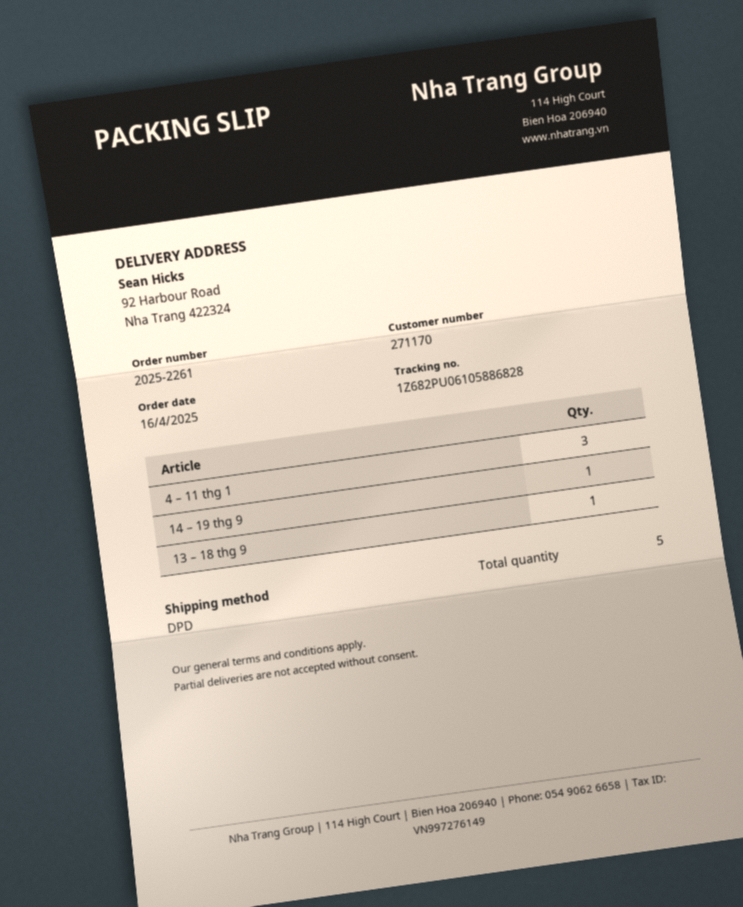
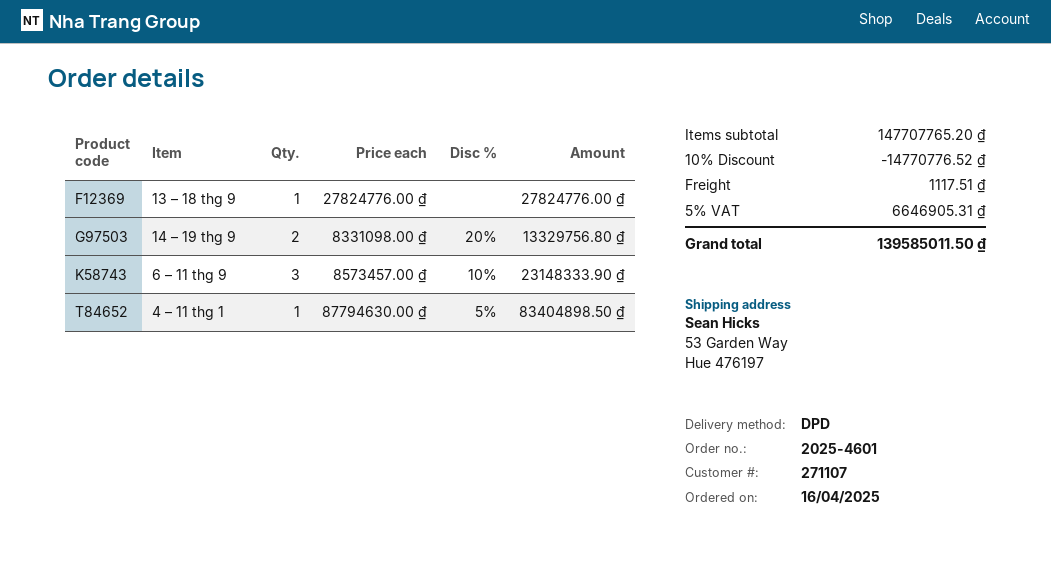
order number: 2025-2261 -> 2025-4601
customer number: 271170 -> 271107
ship to: 92 Harbour Road, Nha Trang 422324 -> 53 Garden Way, Hue 476197
4 – 11 thg 1: 3 -> 1
14 – 19 thg 9: 1 -> 2
6 – 11 thg 9: none -> 3

